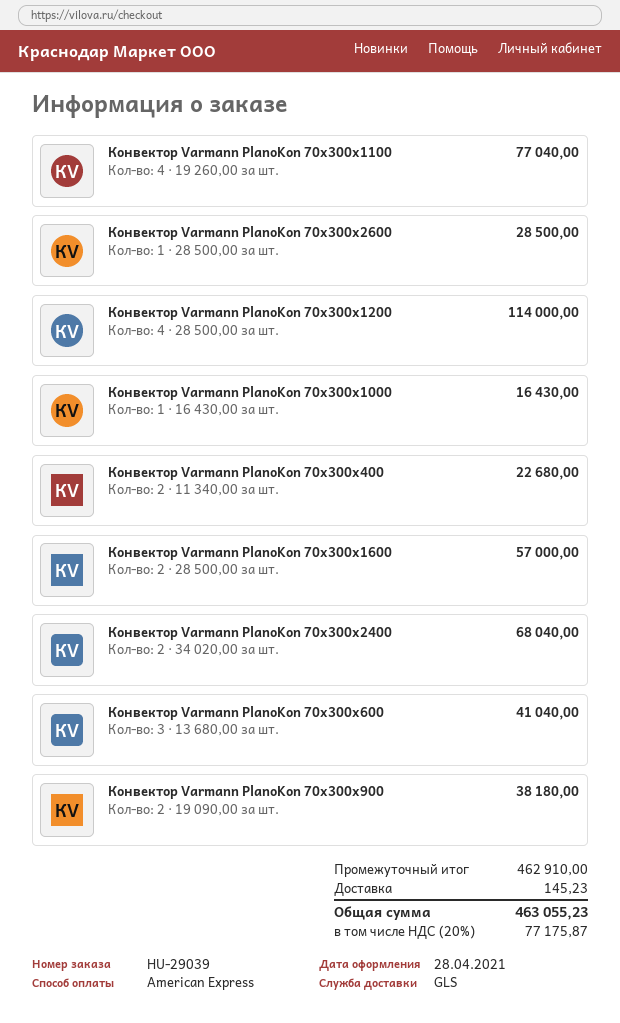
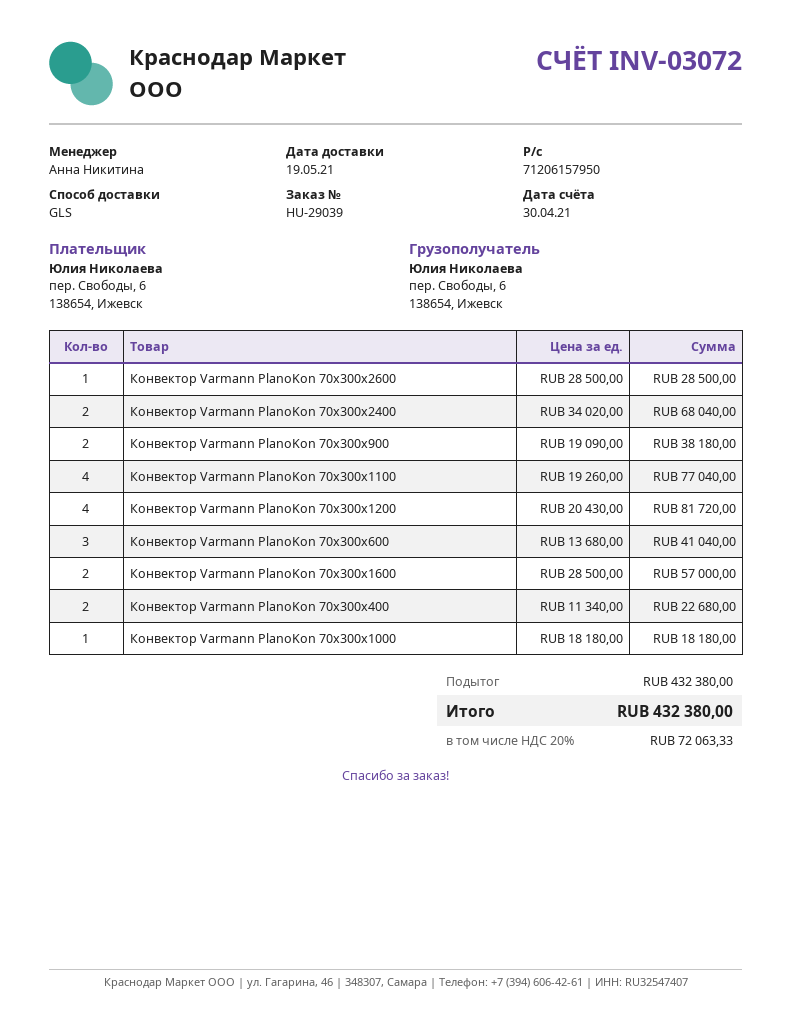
Конвектор Varmann PlanoKon 70x300x1200: 4 x 28500.00 = 114000.00 -> 4 x 20430.00 = 81720.00
Конвектор Varmann PlanoKon 70x300x1000: 1 x 16430.00 = 16430.00 -> 1 x 18180.00 = 18180.00
subtotal: 462910.00 -> 432380.00
shipping: 145.23 -> none
tax: 20% = 77175.87 -> 20% = 72063.33
total: 463055.23 -> 432380.00

